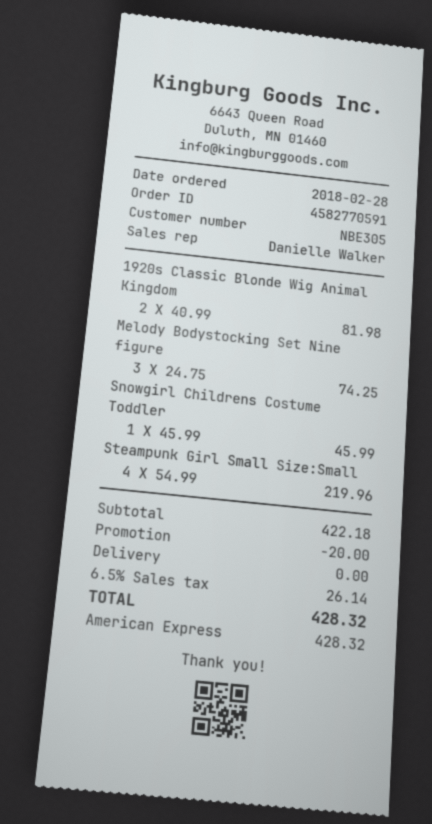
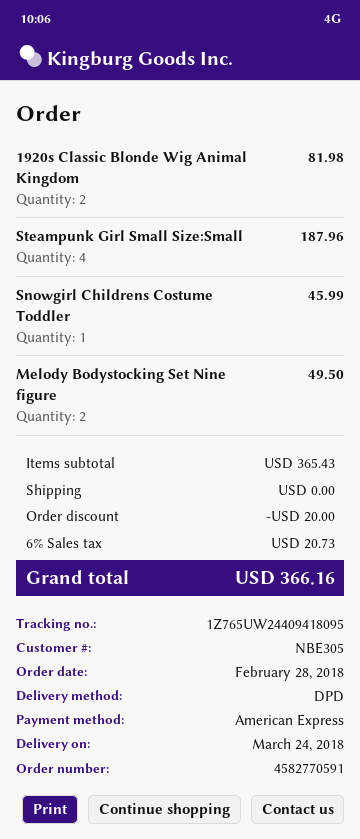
Melody Bodystocking Set Nine figure: 3 for 74.25 -> 2 for 49.50
Steampunk Girl Small Size:Small: 4 for 219.96 -> 4 for 187.96
subtotal: 422.18 -> 365.43
tax: 6.5% = 26.14 -> 6% = 20.73
total: 428.32 -> 366.16

